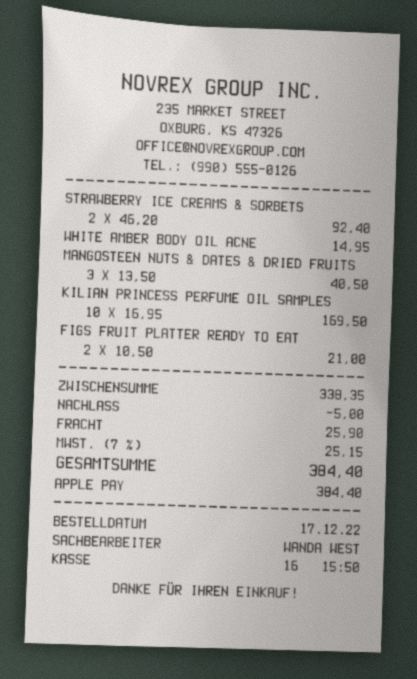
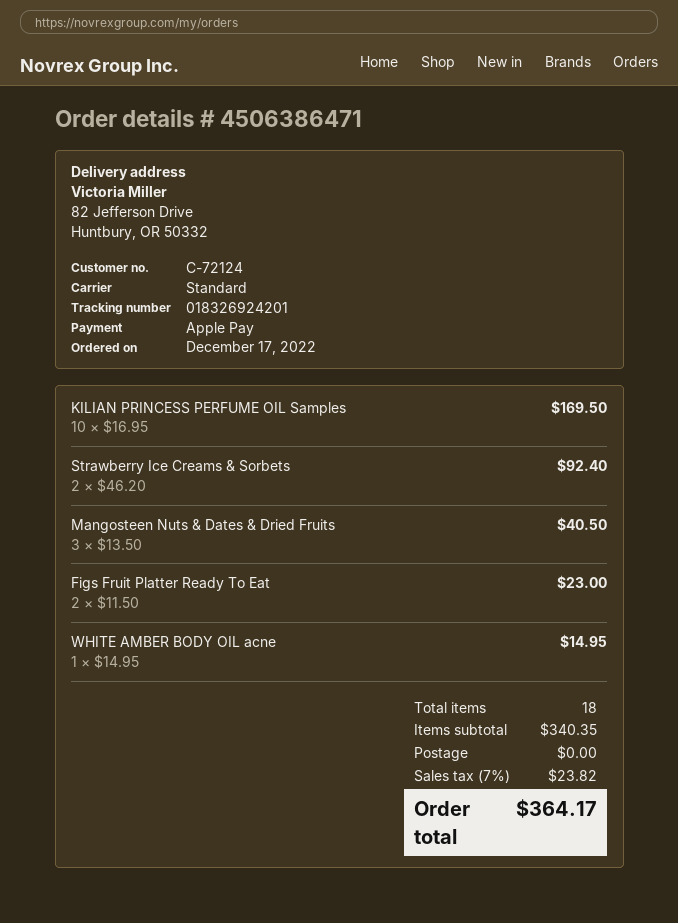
FIGS FRUIT PLATTER READY TO EAT: 2 x 10.50 = 21.00 -> 2 x 11.50 = 23.00
subtotal: 338.35 -> 340.35
discount: 5.00 -> none
shipping: 25.90 -> 0.00
tax: 7% = 25.15 -> 7% = 23.82
total: 384.40 -> 364.17

